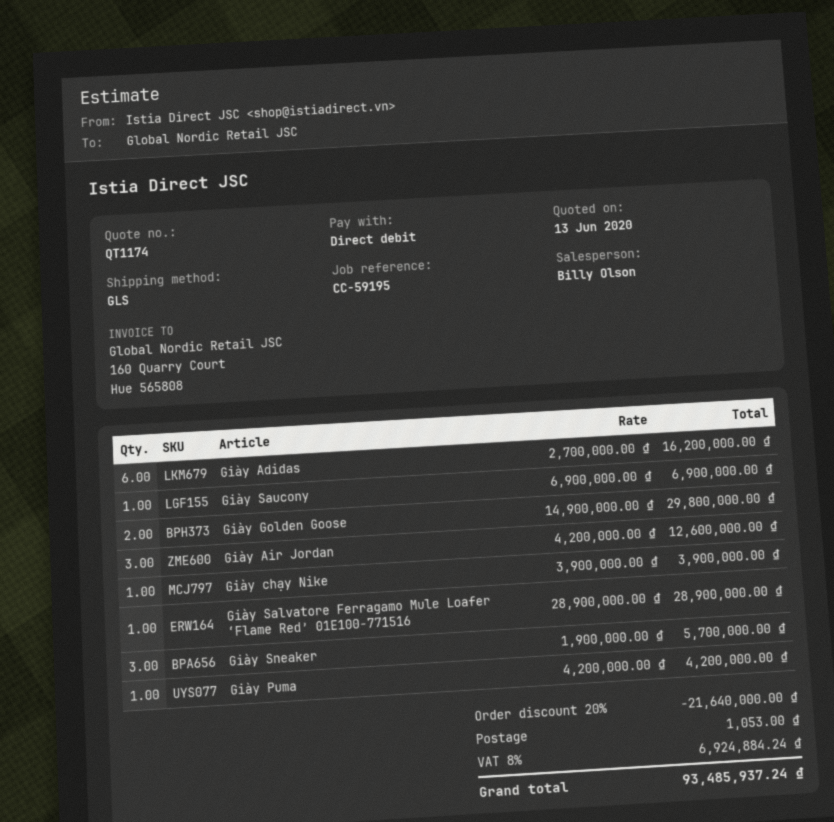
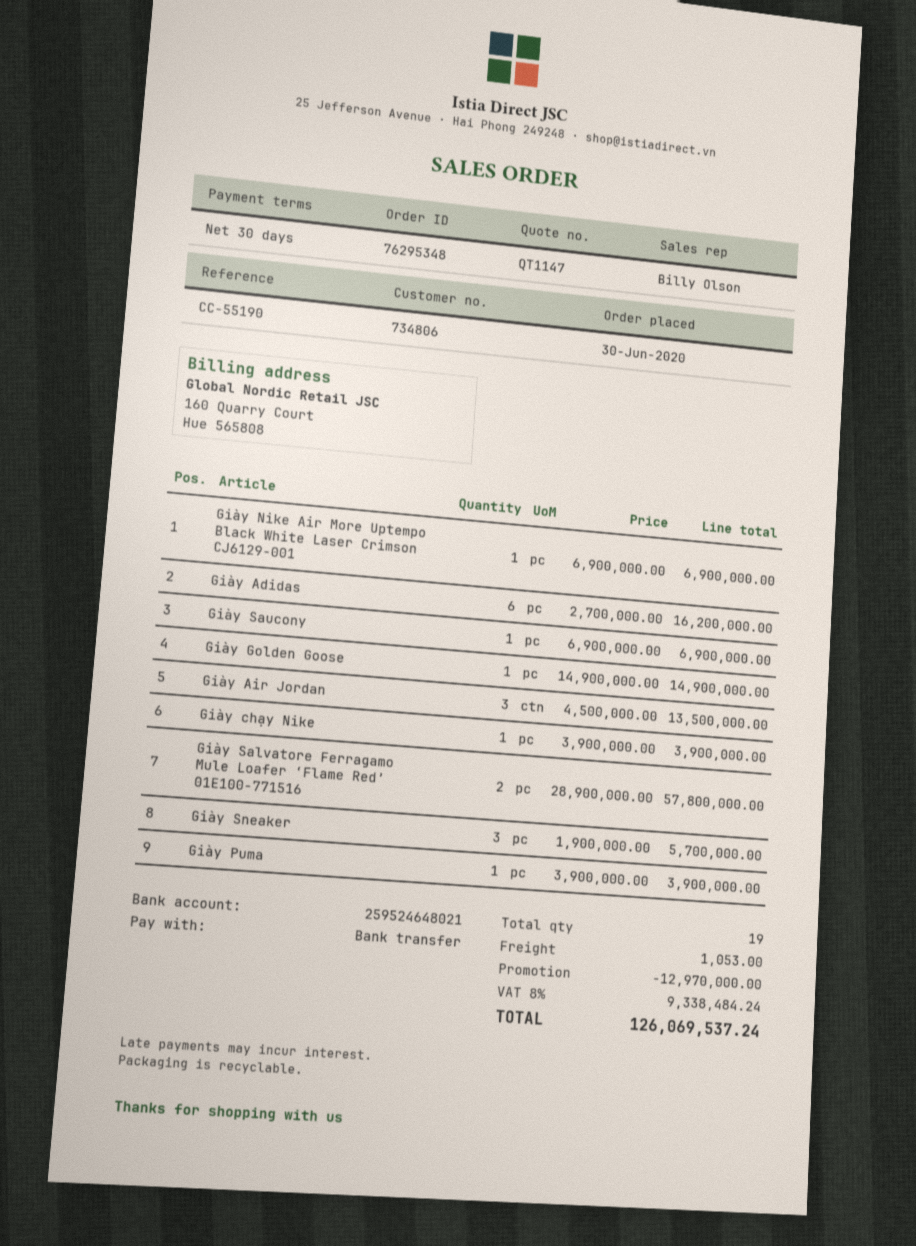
quote number: QT1174 -> QT1147
reference: CC-59195 -> CC-55190
payment method: direct debit -> bank transfer
Giày Golden Goose: 2 x 14900000.00 = 29800000.00 -> 1 x 14900000.00 = 14900000.00
Giày Air Jordan: 3 x 4200000.00 = 12600000.00 -> 3 x 4500000.00 = 13500000.00
Giày Salvatore Ferragamo Mule Loafer ‘Flame Red’ 01E100-771516: 1 x 28900000.00 = 28900000.00 -> 2 x 28900000.00 = 57800000.00
Giày Puma: 1 x 4200000.00 = 4200000.00 -> 1 x 3900000.00 = 3900000.00
Giày Nike Air More Uptempo Black White Laser Crimson CJ6129-001: none -> 1 x 6900000.00 = 6900000.00
discount: 21640000.00 -> 12970000.00
tax: 8% = 6924884.24 -> 8% = 9338484.24
total: 93485937.24 -> 126069537.24

